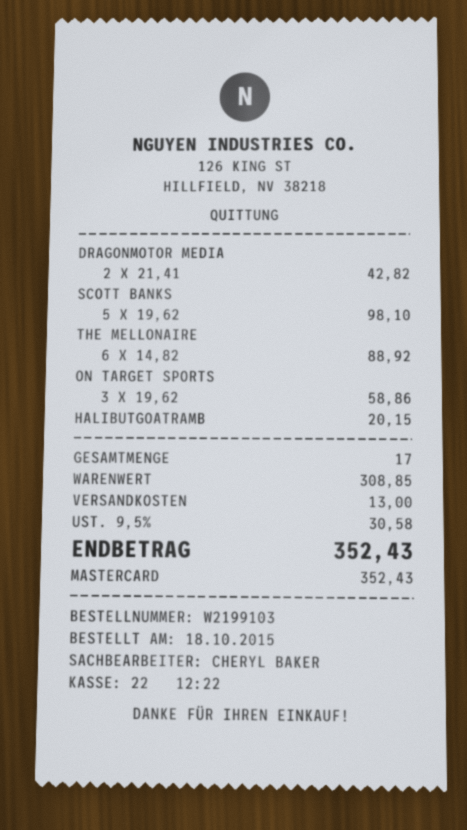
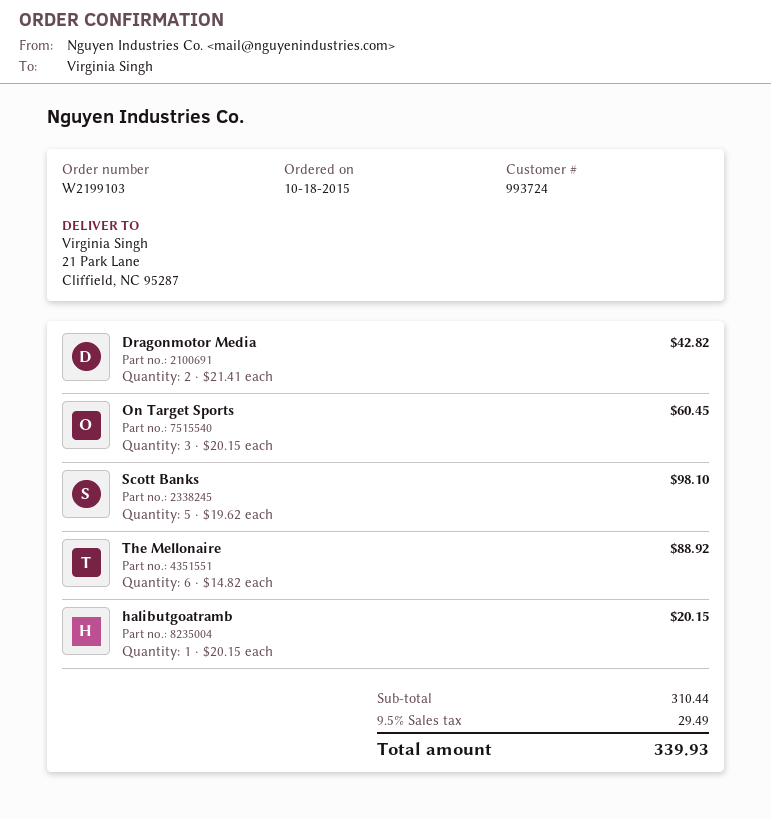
ON TARGET SPORTS: 3 x 19.62 = 58.86 -> 3 x 20.15 = 60.45
subtotal: 308.85 -> 310.44
shipping: 13.00 -> none
tax: 9.5% = 30.58 -> 9.5% = 29.49
total: 352.43 -> 339.93

